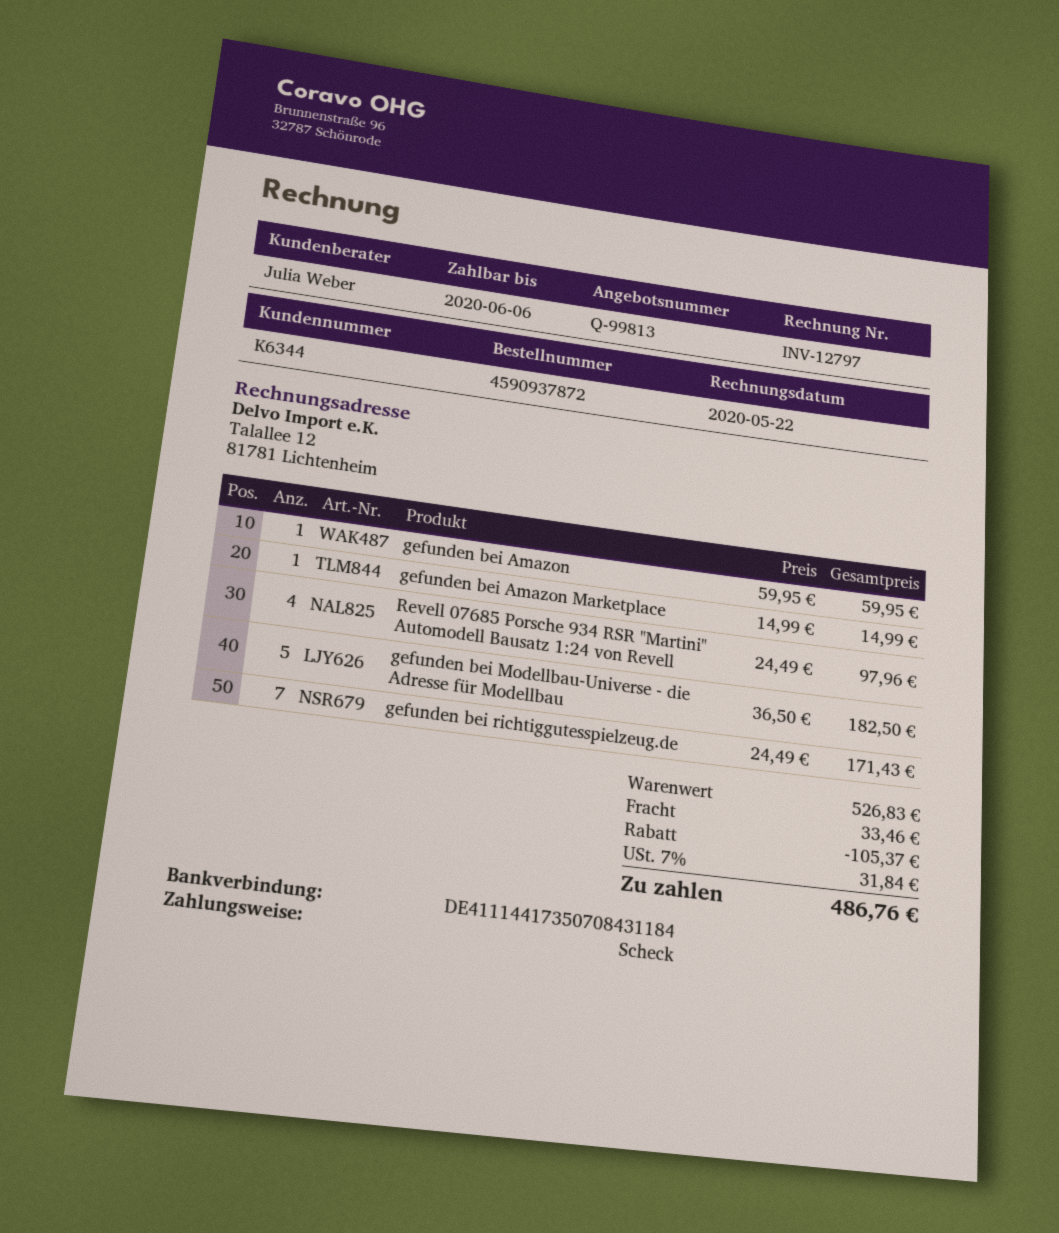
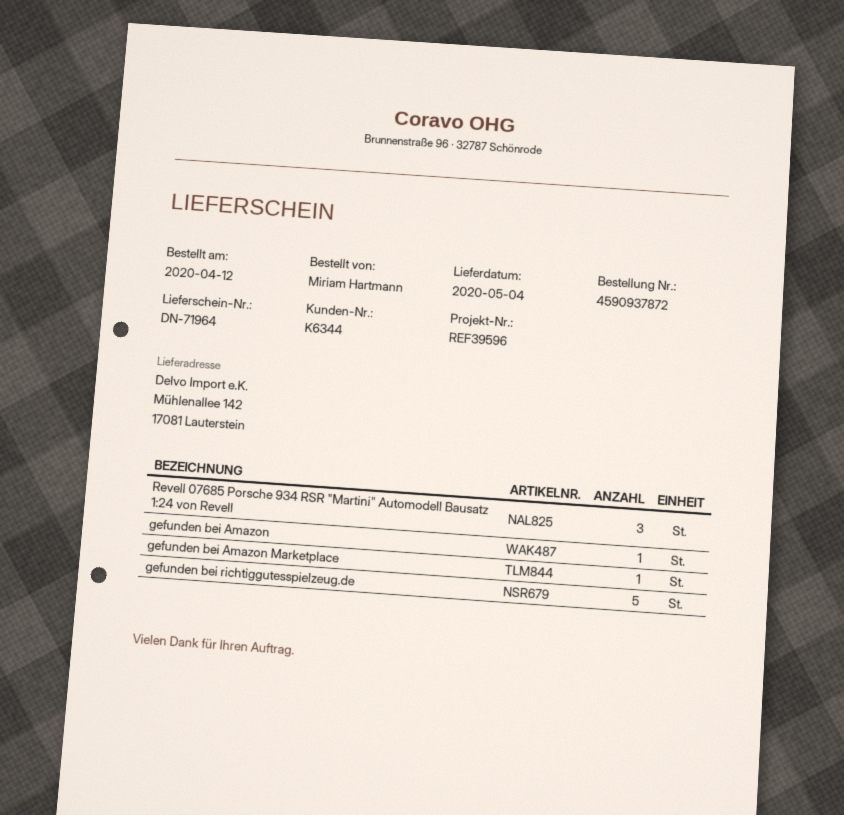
Revell 07685 Porsche 934 RSR "Martini" Automodell Bausatz 1:24 von Revell: 4 -> 3
gefunden bei Modellbau-Universe - die Adresse für Modellbau: 5 -> none
gefunden bei richtiggutesspielzeug.de: 7 -> 5

